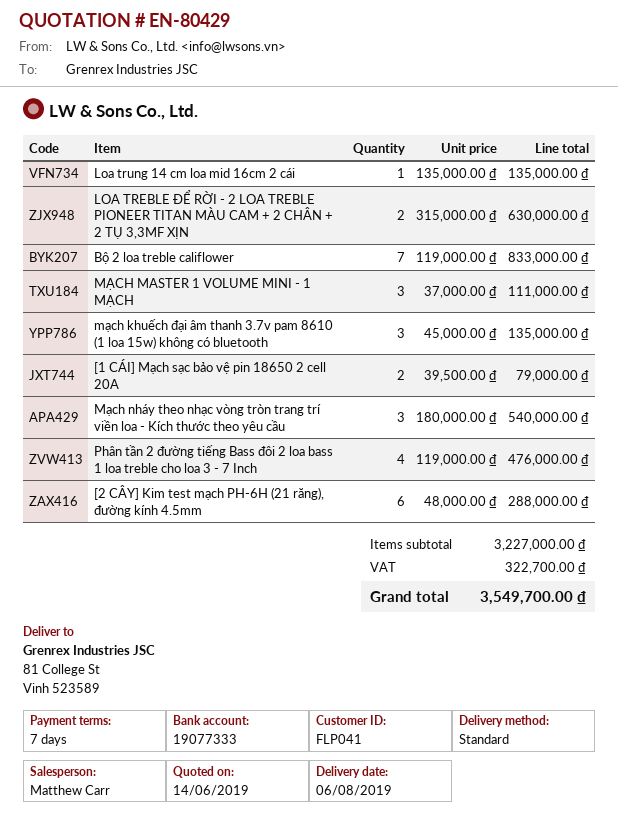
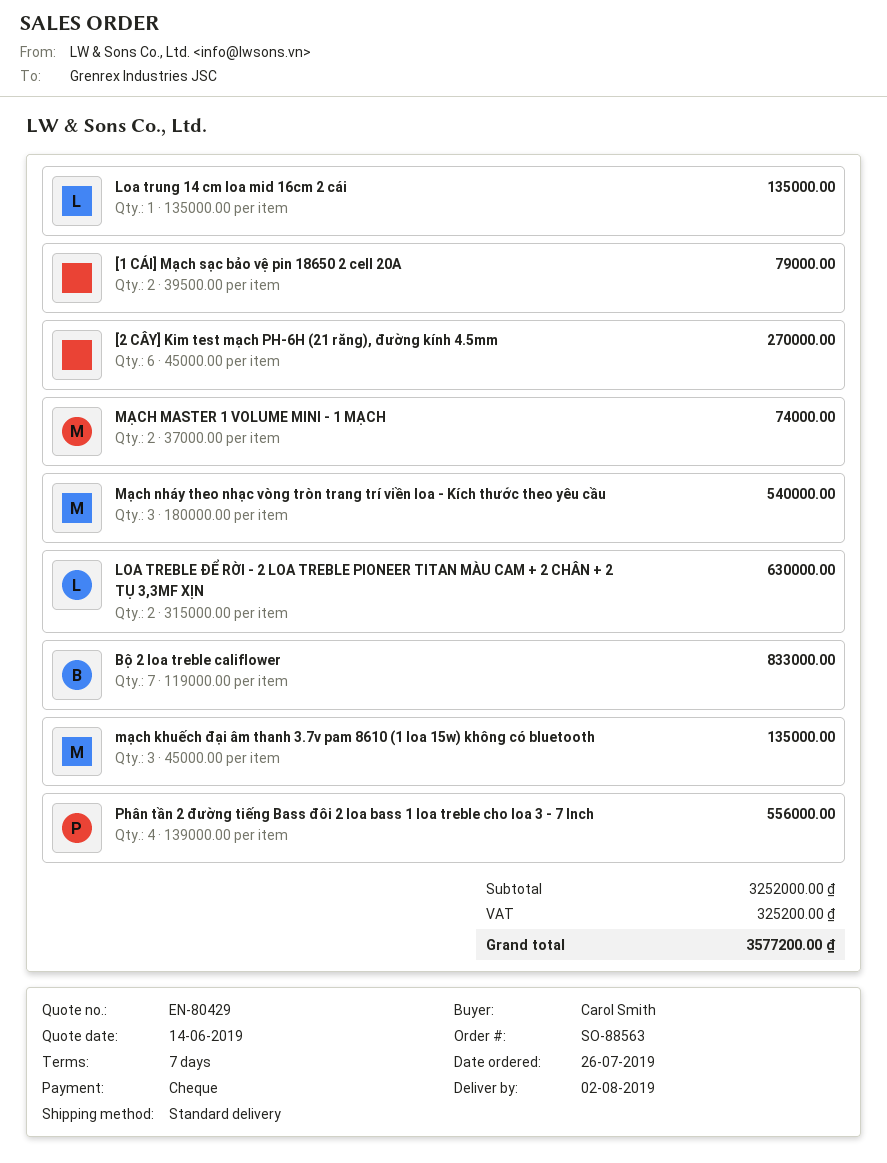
delivery date: 2019-08-06 -> 2019-08-02
MẠCH MASTER 1 VOLUME MINI - 1 MẠCH: 3 x 37000.00 = 111000.00 -> 2 x 37000.00 = 74000.00
Phân tần 2 đường tiếng Bass đôi 2 loa bass 1 loa treble cho loa 3 - 7 Inch: 4 x 119000.00 = 476000.00 -> 4 x 139000.00 = 556000.00
[2 CÂY] Kim test mạch PH-6H (21 răng), đường kính 4.5mm: 6 x 48000.00 = 288000.00 -> 6 x 45000.00 = 270000.00
subtotal: 3227000.00 -> 3252000.00
tax: 322700.00 -> 325200.00
total: 3549700.00 -> 3577200.00

